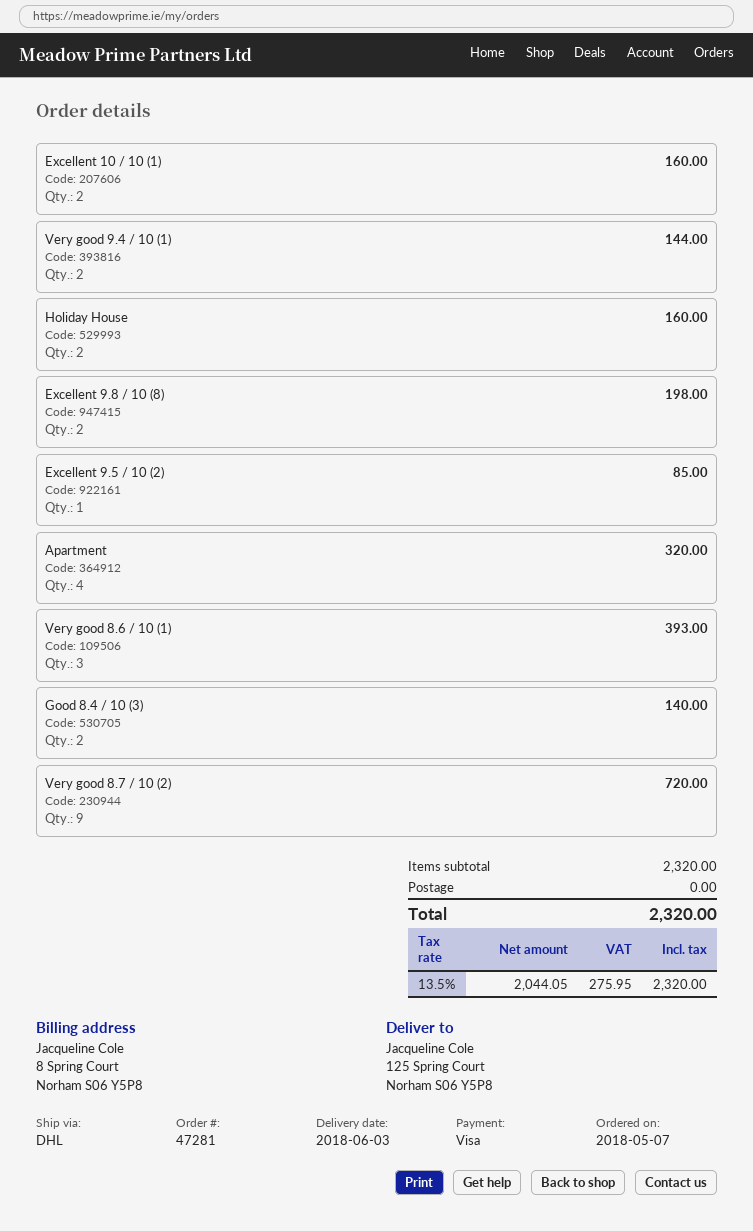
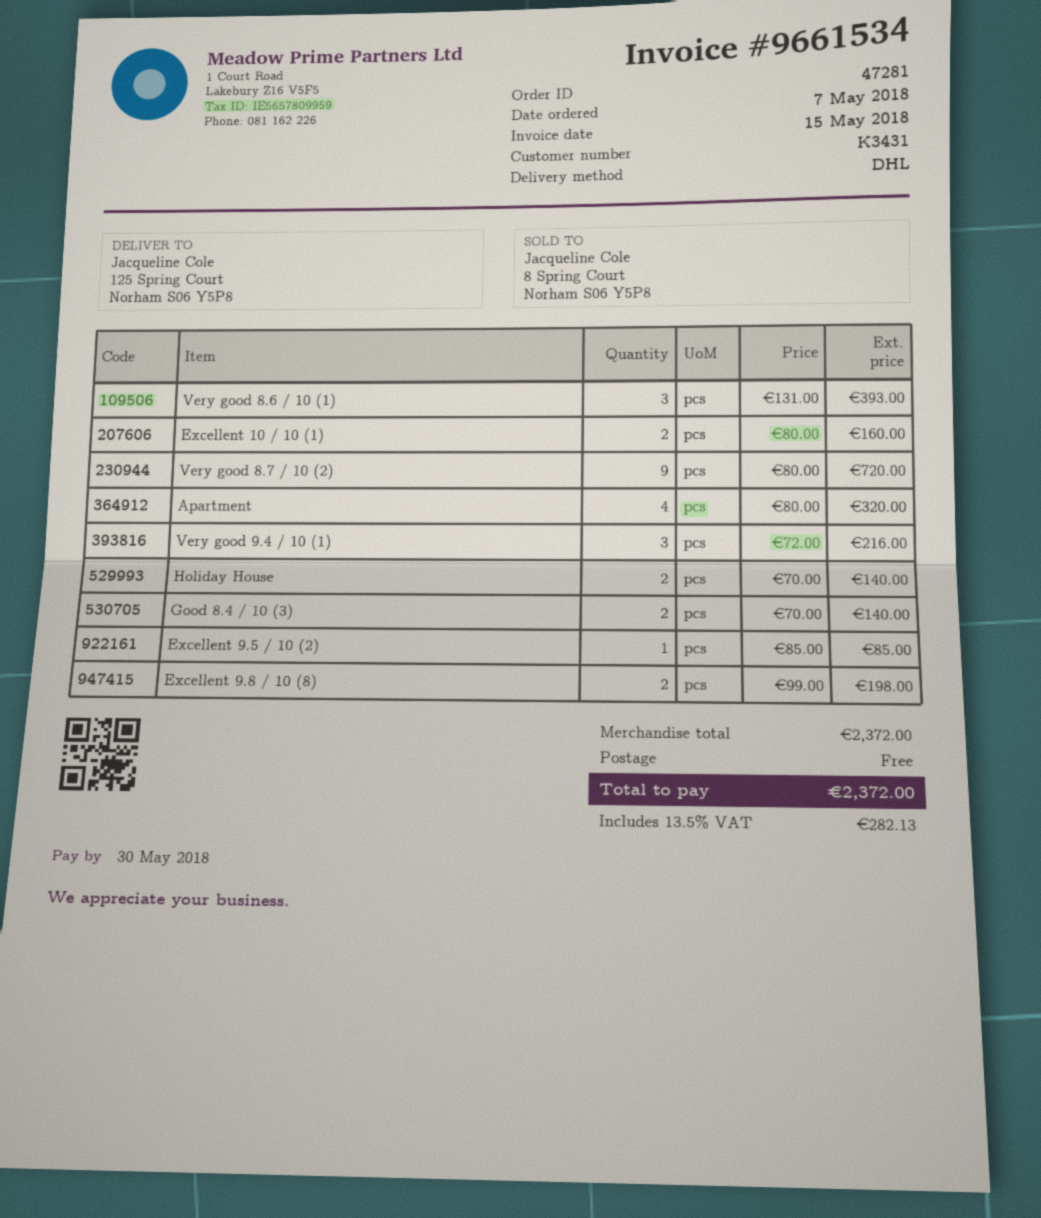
Very good 9.4 / 10 (1): 2 for 144.00 -> 3 for 216.00
Holiday House: 2 for 160.00 -> 2 for 140.00
subtotal: 2320.00 -> 2372.00
tax: 13.5% = 275.95 -> 13.5% = 282.13
total: 2320.00 -> 2372.00

